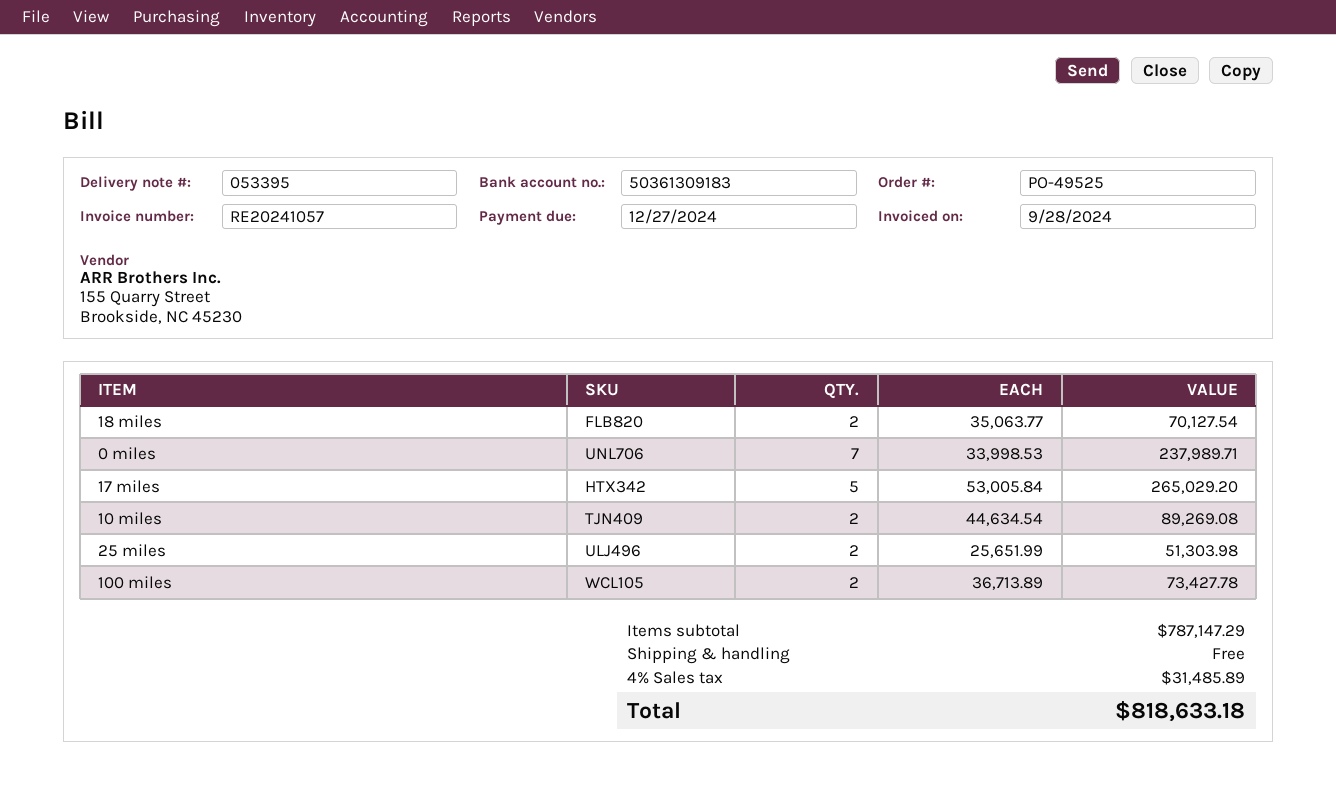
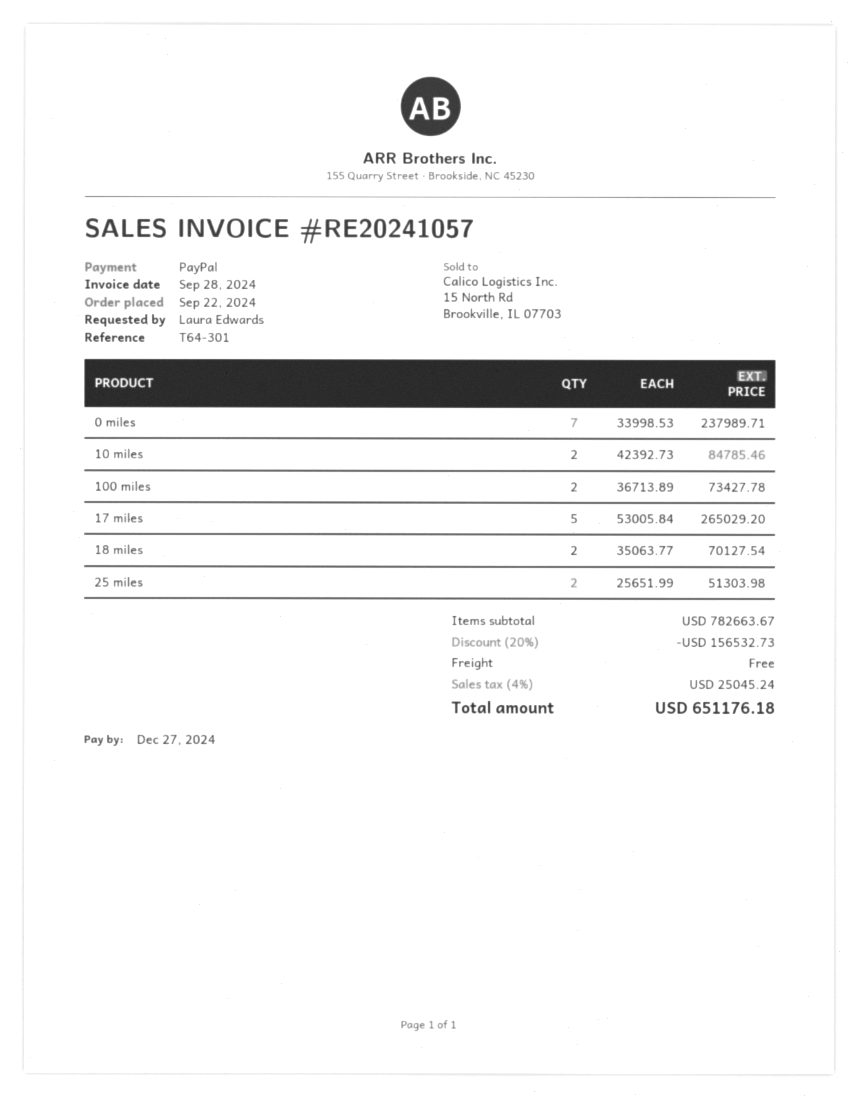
10 miles: 2 x 44634.54 = 89269.08 -> 2 x 42392.73 = 84785.46
subtotal: 787147.29 -> 782663.67
discount: none -> 20% = 156532.73
tax: 4% = 31485.89 -> 4% = 25045.24
total: 818633.18 -> 651176.18

